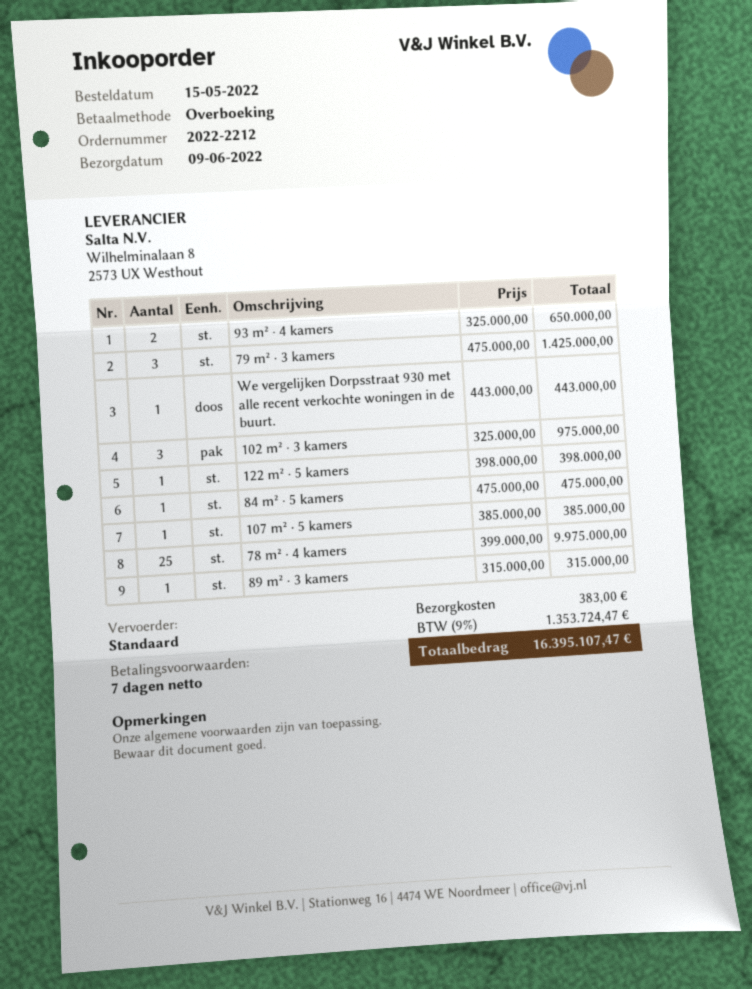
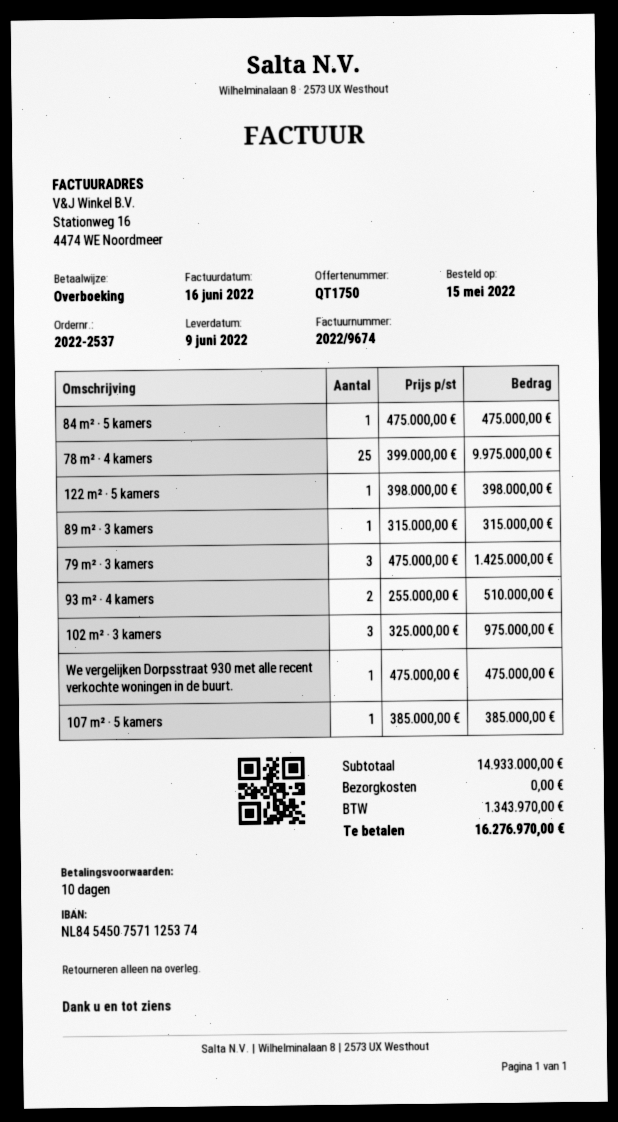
order number: 2022-2212 -> 2022-2537
payment terms: 7 days -> 10 days
93 m² · 4 kamers: 2 x 325000.00 = 650000.00 -> 2 x 255000.00 = 510000.00
We vergelijken Dorpsstraat 930 met alle recent verkochte woningen in de buurt.: 1 x 443000.00 = 443000.00 -> 1 x 475000.00 = 475000.00
shipping: 383.00 -> 0.00
tax: 1353724.47 -> 1343970.00
total: 16395107.47 -> 16276970.00

